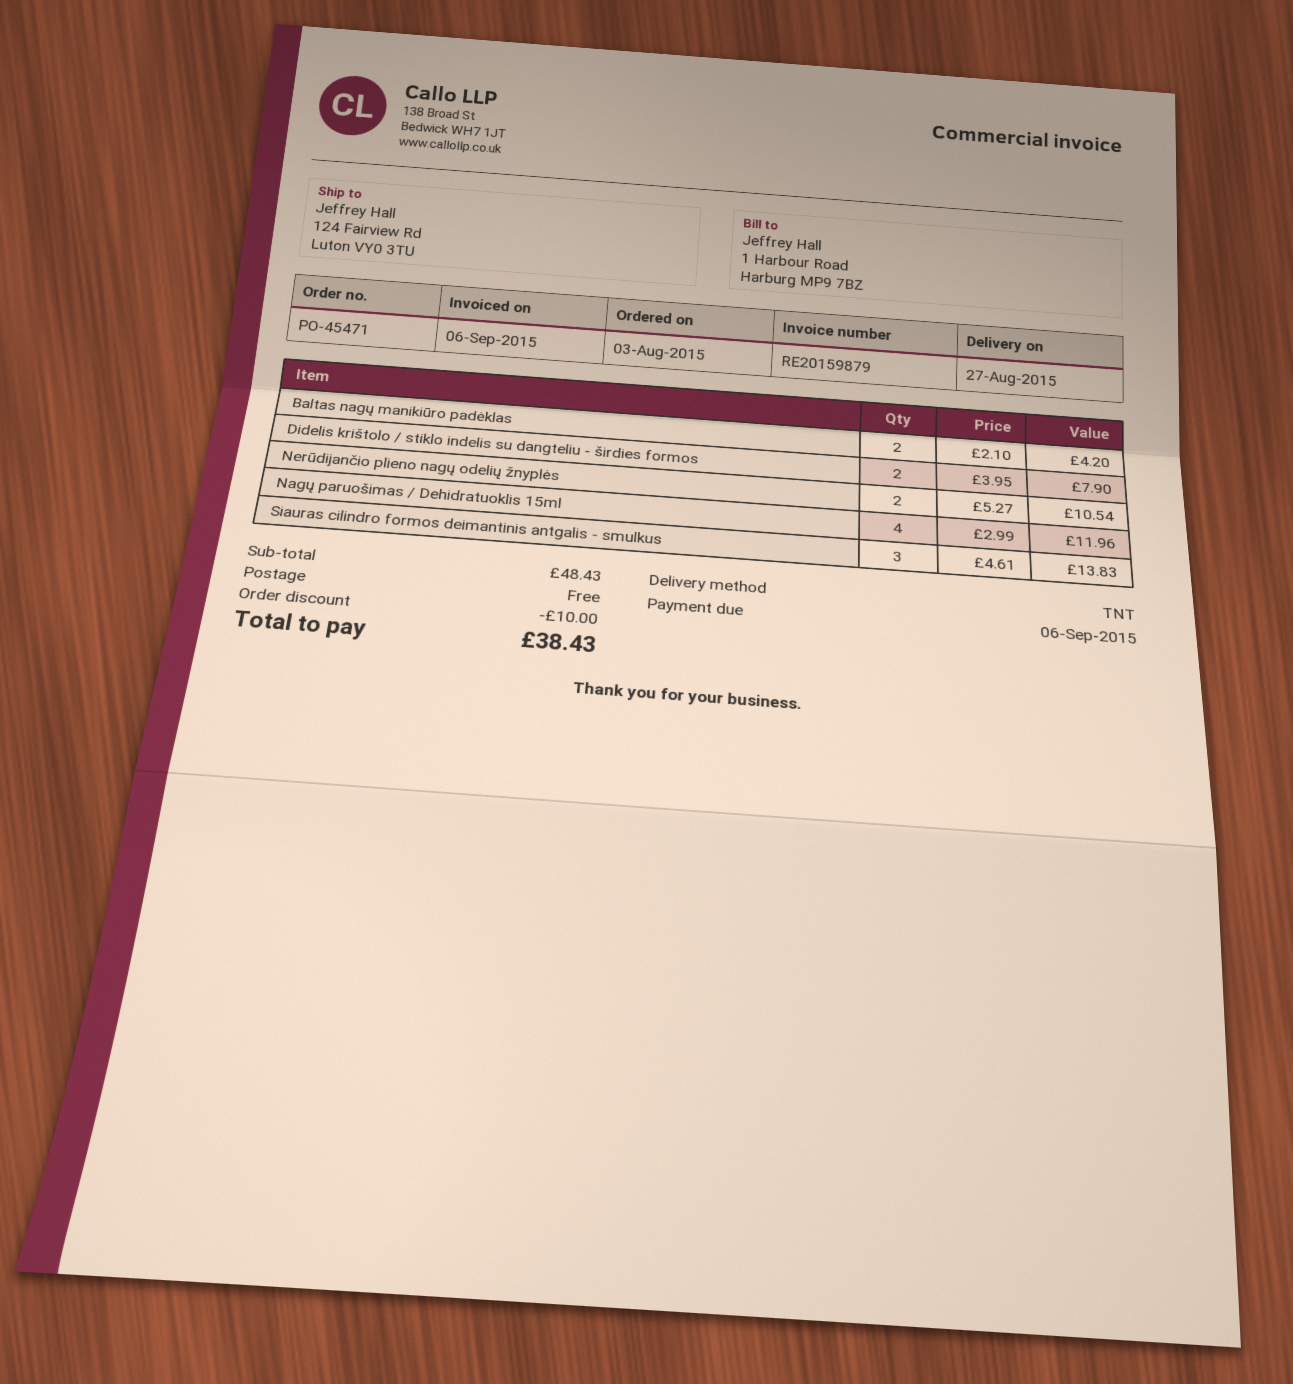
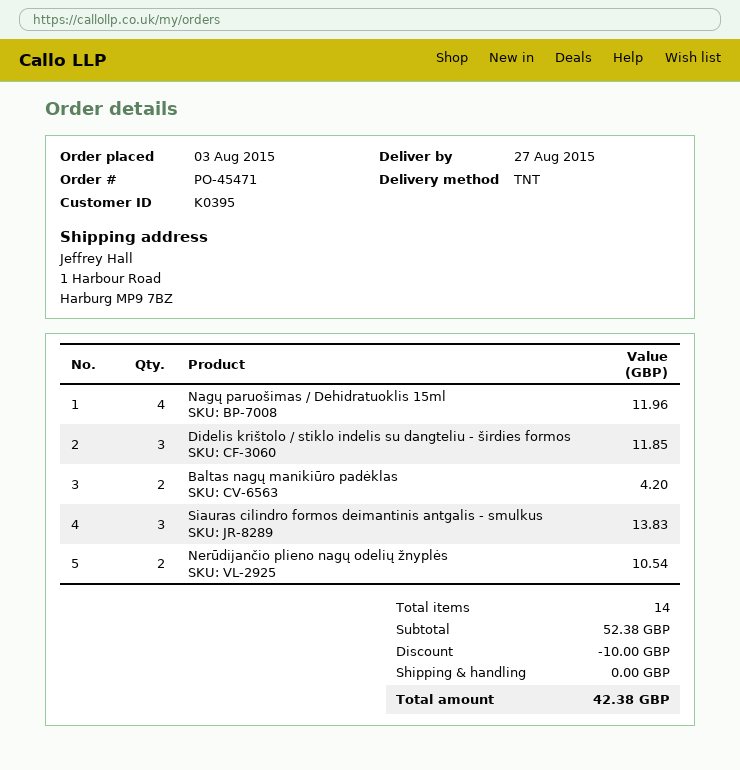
ship to: 124 Fairview Rd, Luton VY0 3TU -> 1 Harbour Road, Harburg MP9 7BZ
Didelis krištolo / stiklo indelis su dangteliu - širdies formos: 2 for 7.90 -> 3 for 11.85
subtotal: 48.43 -> 52.38
total: 38.43 -> 42.38

